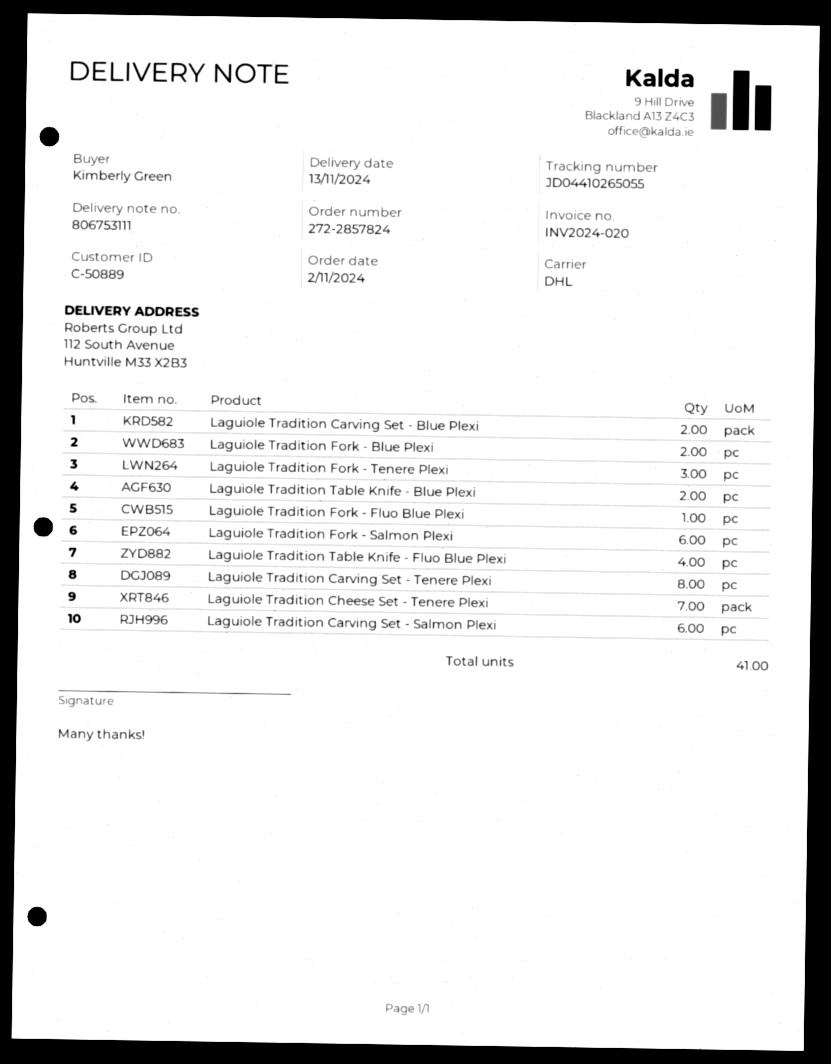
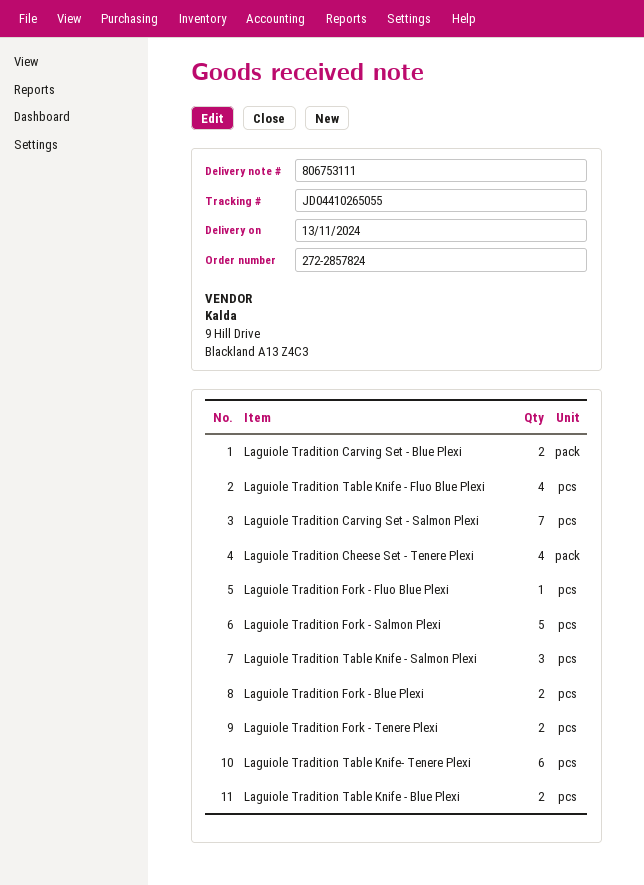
Laguiole Tradition Fork - Tenere Plexi: 3 -> 2
Laguiole Tradition Fork - Salmon Plexi: 6 -> 5
Laguiole Tradition Carving Set - Tenere Plexi: 8 -> none
Laguiole Tradition Cheese Set - Tenere Plexi: 7 -> 4
Laguiole Tradition Carving Set - Salmon Plexi: 6 -> 7
Laguiole Tradition Table Knife - Salmon Plexi: none -> 3
Laguiole Tradition Table Knife- Tenere Plexi: none -> 6

